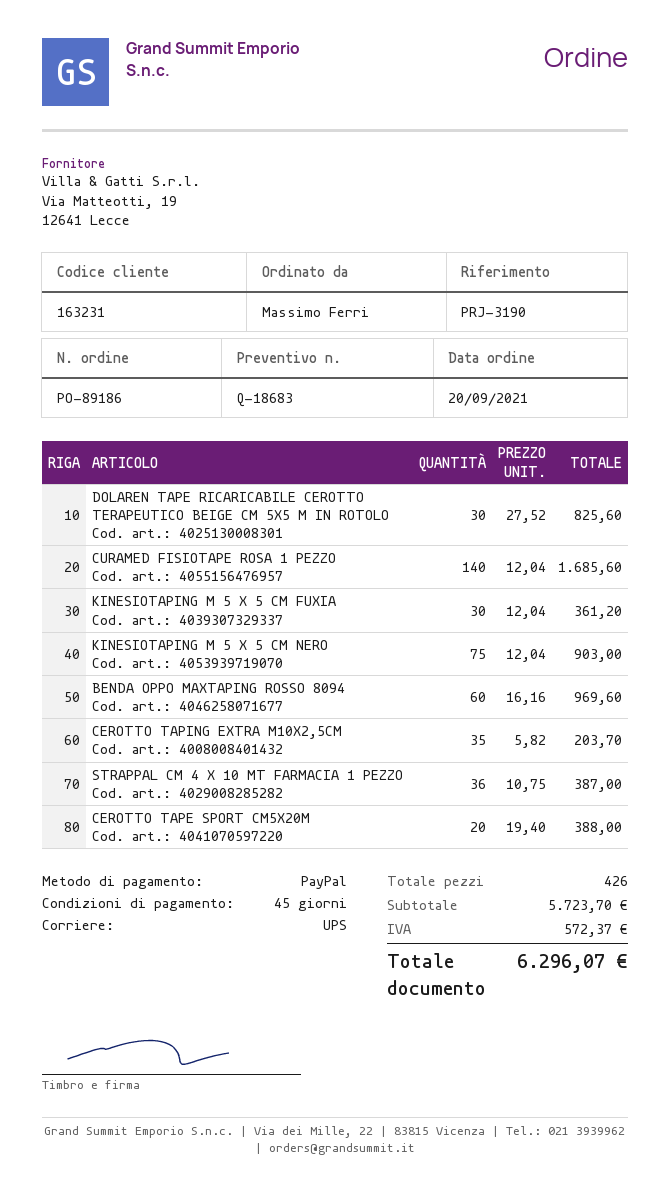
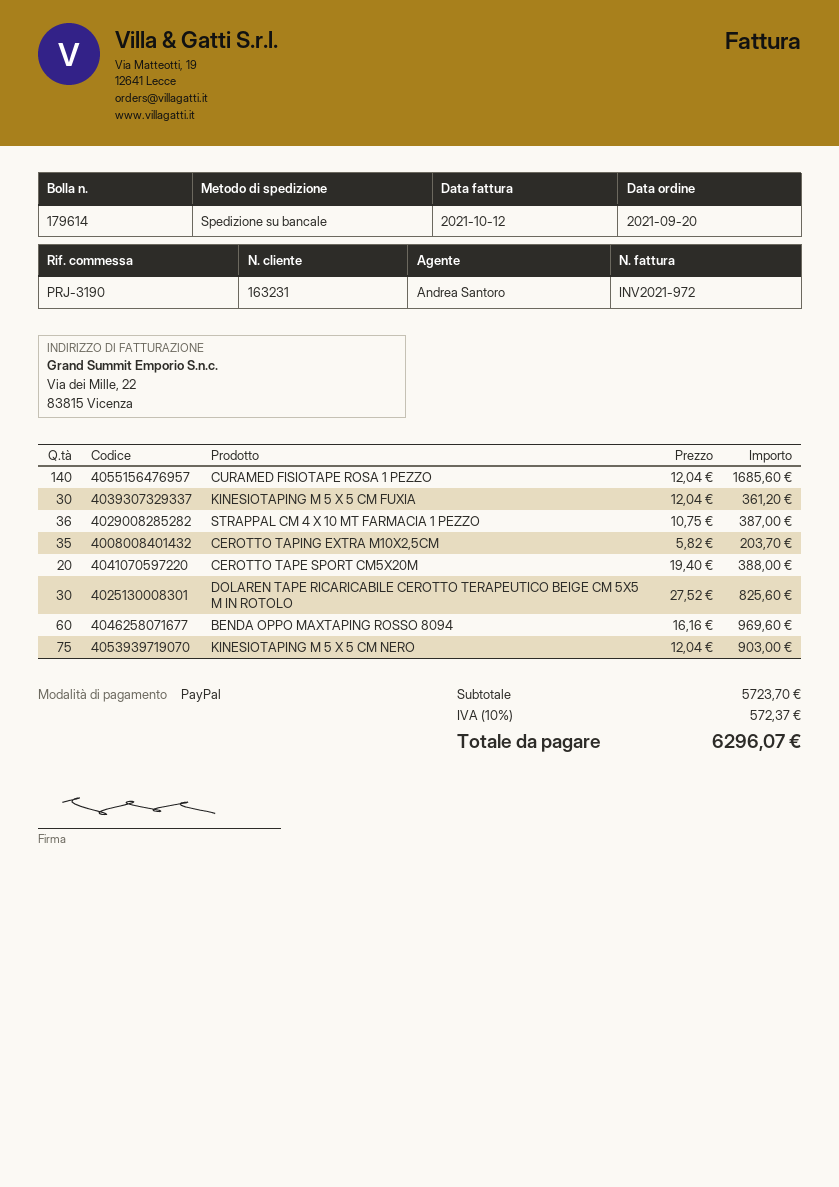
shipping method: UPS -> pallet freight

